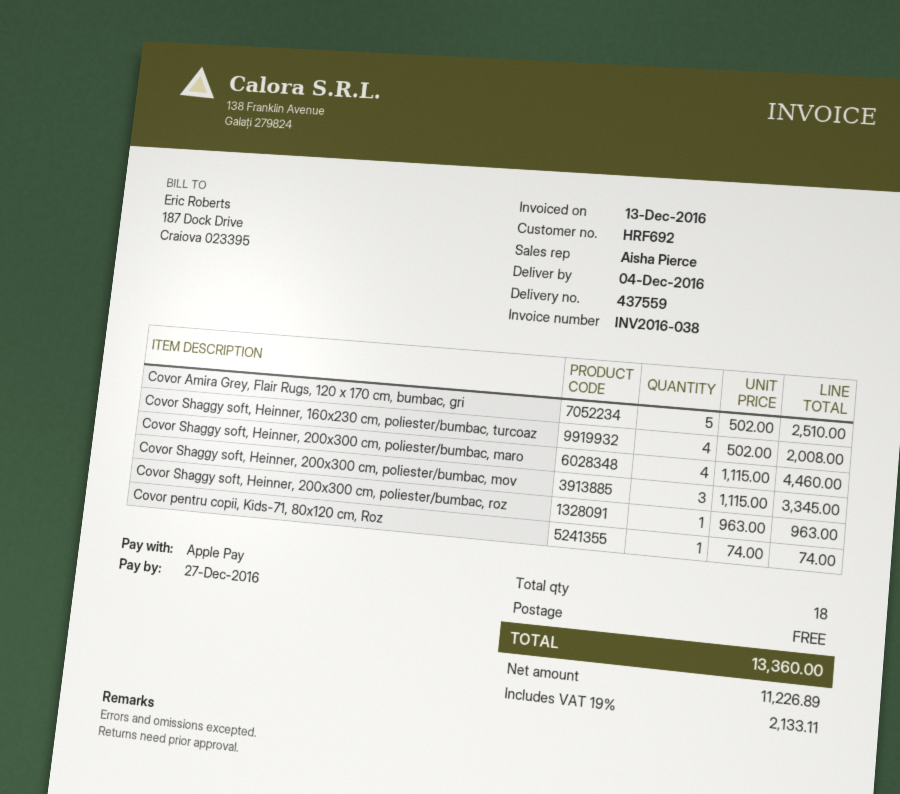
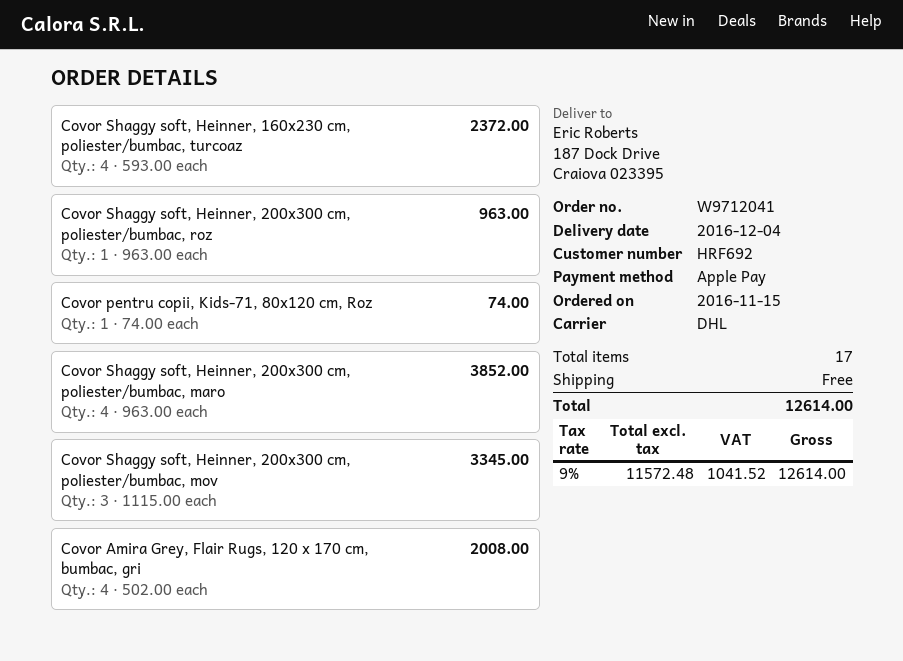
Covor Amira Grey, Flair Rugs, 120 x 170 cm, bumbac, gri: 5 x 502.00 = 2510.00 -> 4 x 502.00 = 2008.00
Covor Shaggy soft, Heinner, 160x230 cm, poliester/bumbac, turcoaz: 4 x 502.00 = 2008.00 -> 4 x 593.00 = 2372.00
Covor Shaggy soft, Heinner, 200x300 cm, poliester/bumbac, maro: 4 x 1115.00 = 4460.00 -> 4 x 963.00 = 3852.00
total quantity: 18 -> 17
net: 11226.89 -> 11572.48
tax: 19% = 2133.11 -> 9% = 1041.52
total: 13360.00 -> 12614.00

